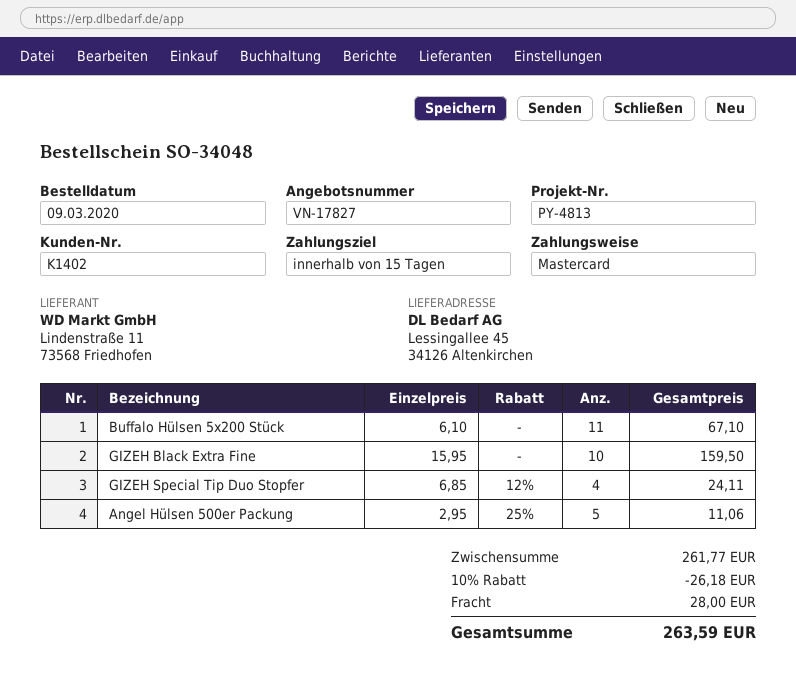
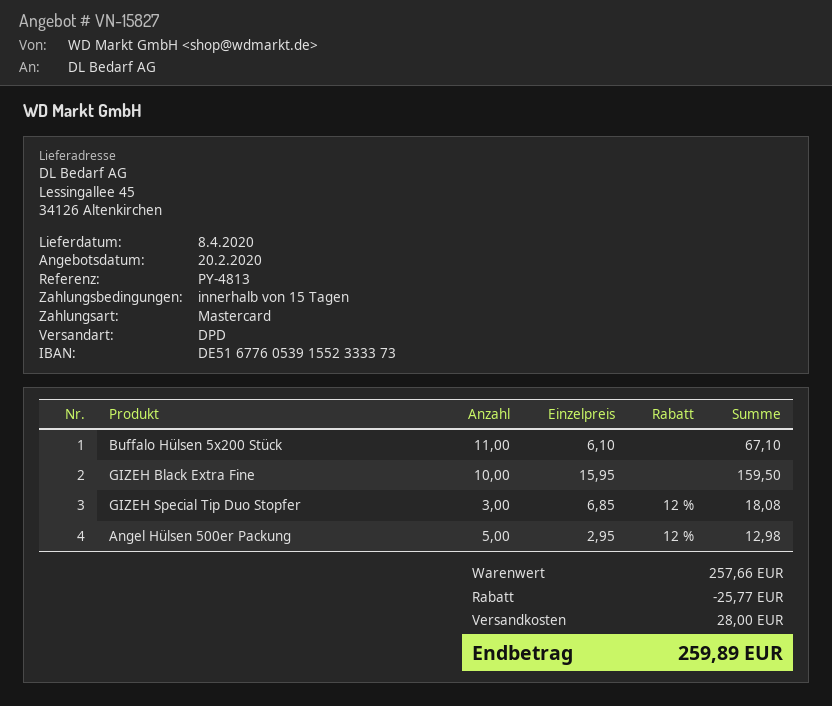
quote number: VN-17827 -> VN-15827
GIZEH Special Tip Duo Stopfer: 4 x 6.85 - 12% = 24.11 -> 3 x 6.85 - 12% = 18.08
Angel Hülsen 500er Packung: 5 x 2.95 - 25% = 11.06 -> 5 x 2.95 - 12% = 12.98
subtotal: 261.77 -> 257.66
discount: 26.18 -> 25.77
total: 263.59 -> 259.89

